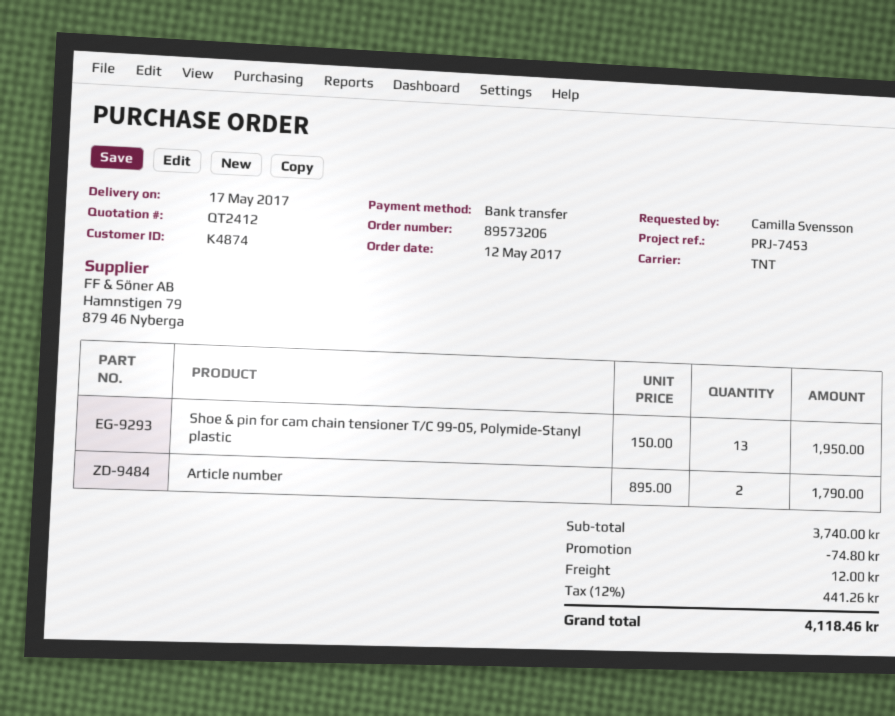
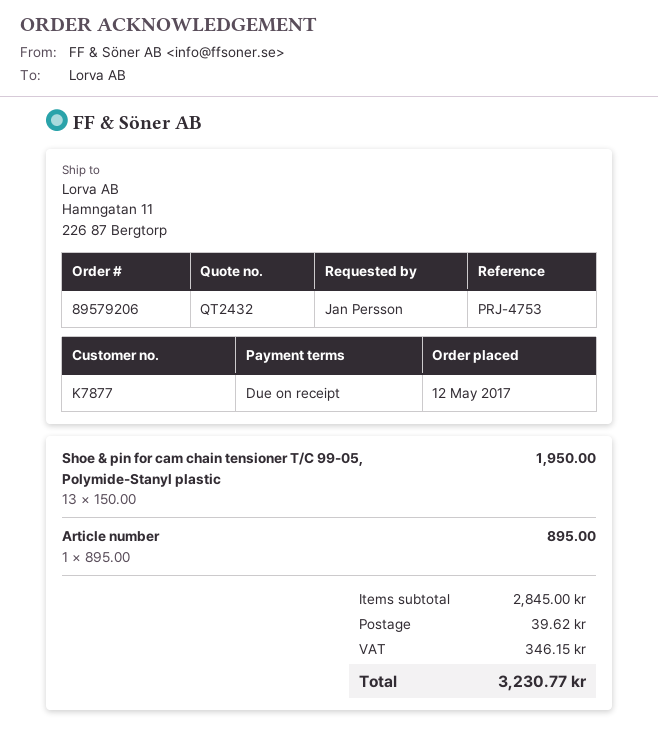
quote number: QT2412 -> QT2432
order number: 89573206 -> 89579206
customer number: K4874 -> K7877
reference: PRJ-7453 -> PRJ-4753
ordered by: Camilla Svensson -> Jan Persson
Article number: 2 x 895.00 = 1790.00 -> 1 x 895.00 = 895.00
subtotal: 3740.00 -> 2845.00
discount: 74.80 -> none
shipping: 12.00 -> 39.62
tax: 441.26 -> 346.15
total: 4118.46 -> 3230.77

